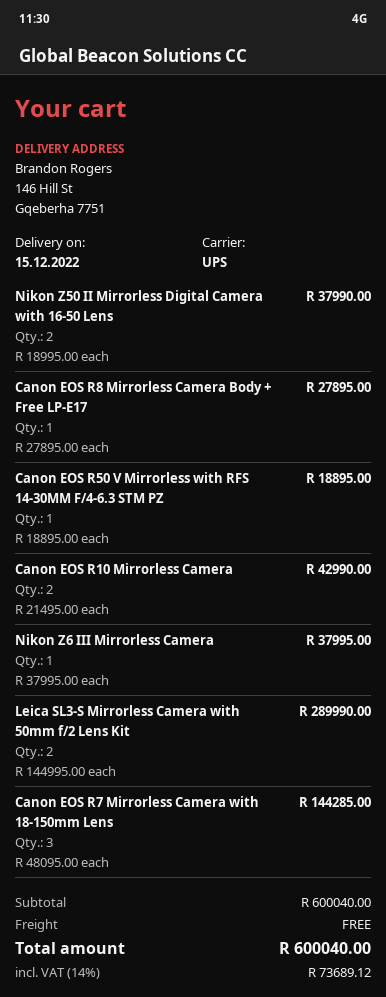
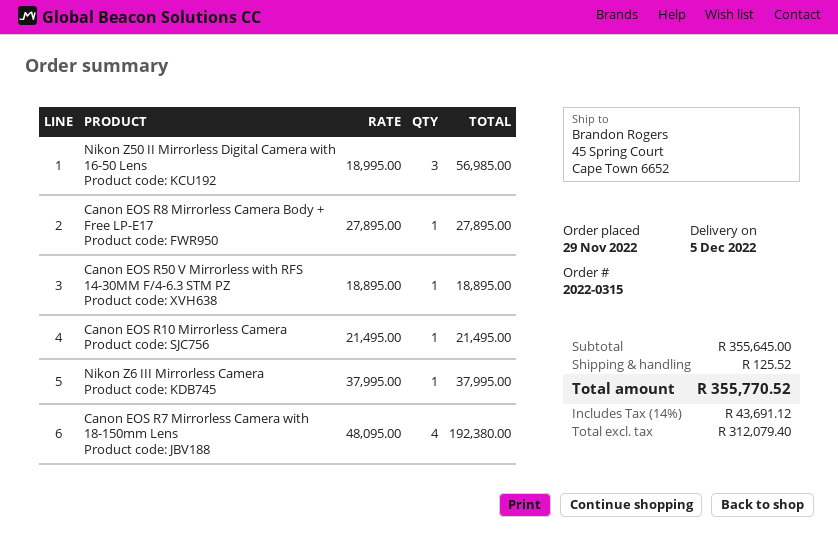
delivery date: 2022-12-15 -> 2022-12-05
ship to: 146 Hill St, Gqeberha 7751 -> 45 Spring Court, Cape Town 6652
Nikon Z50 II Mirrorless Digital Camera with 16-50 Lens: 2 x 18995.00 = 37990.00 -> 3 x 18995.00 = 56985.00
Canon EOS R10 Mirrorless Camera: 2 x 21495.00 = 42990.00 -> 1 x 21495.00 = 21495.00
Leica SL3-S Mirrorless Camera with 50mm f/2 Lens Kit: 2 x 144995.00 = 289990.00 -> none
Canon EOS R7 Mirrorless Camera with 18-150mm Lens: 3 x 48095.00 = 144285.00 -> 4 x 48095.00 = 192380.00
subtotal: 600040.00 -> 355645.00
shipping: 0.00 -> 125.52
tax: 14% = 73689.12 -> 14% = 43691.12
total: 600040.00 -> 355770.52

